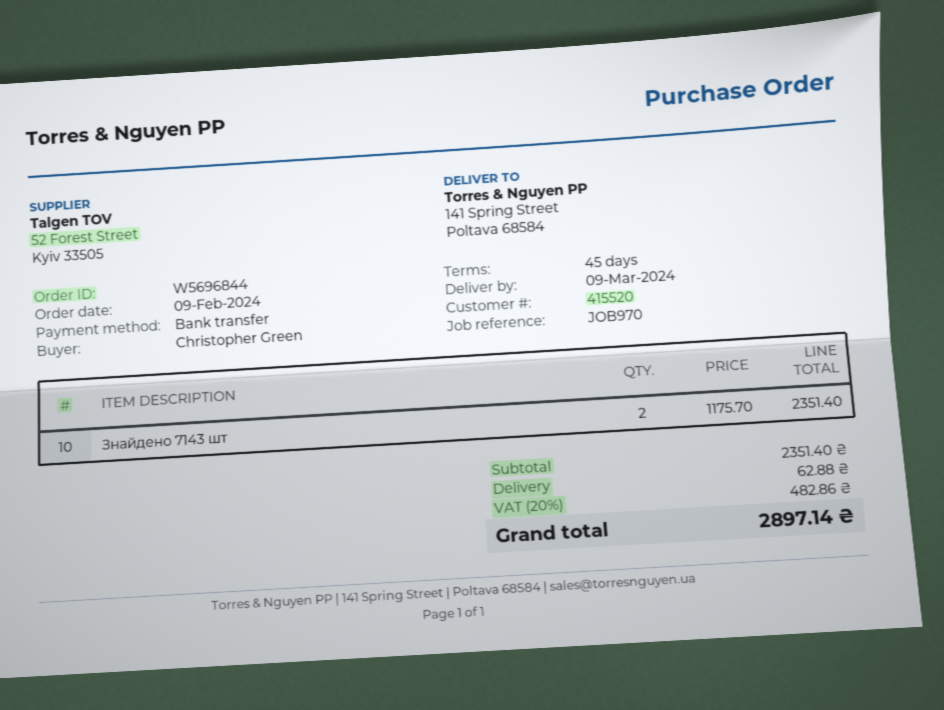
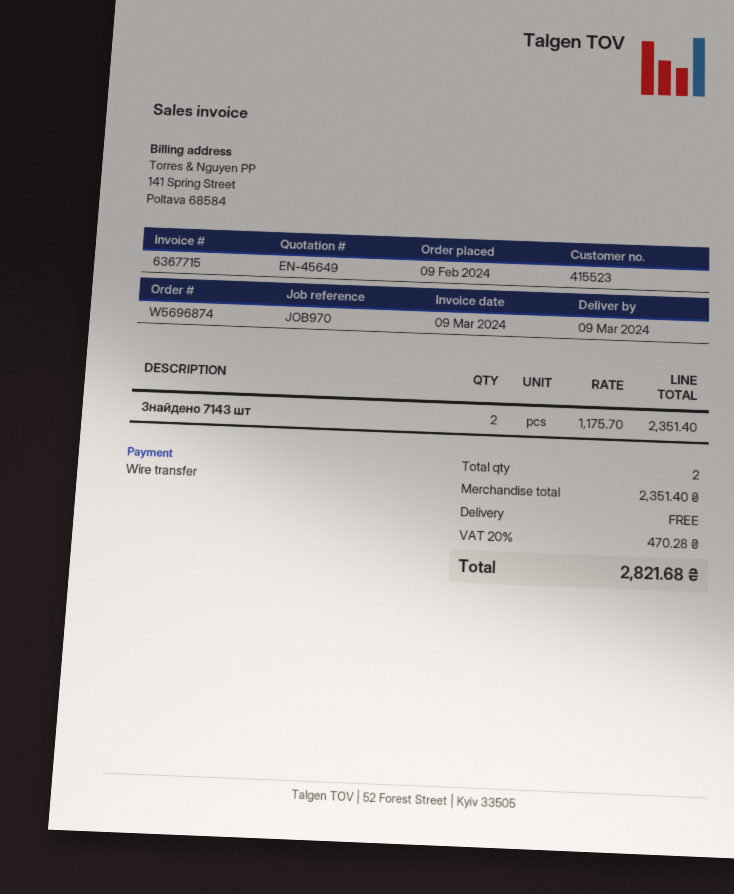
order number: W5696844 -> W5696874
customer number: 415520 -> 415523
shipping: 62.88 -> 0.00
tax: 20% = 482.86 -> 20% = 470.28
total: 2897.14 -> 2821.68

